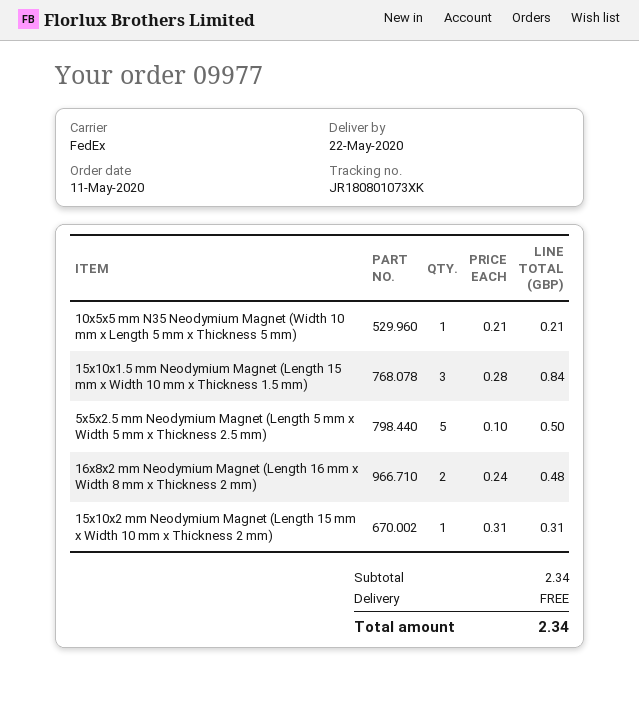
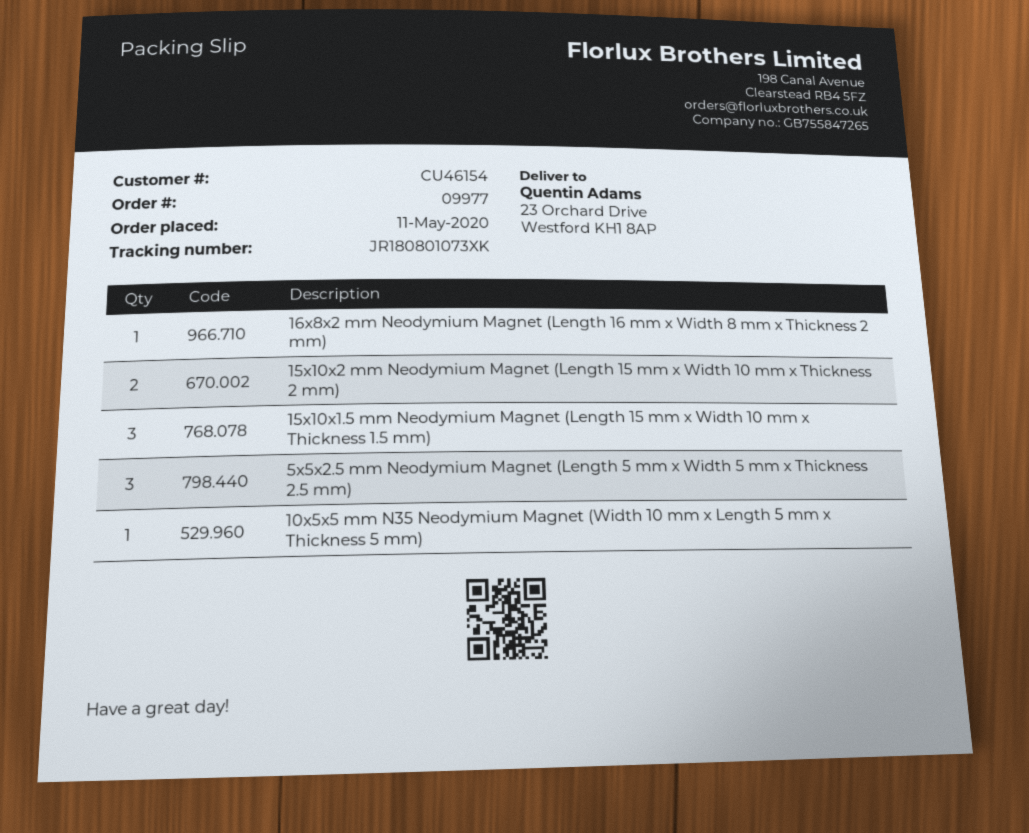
5x5x2.5 mm Neodymium Magnet (Length 5 mm x Width 5 mm x Thickness 2.5 mm): 5 -> 3
16x8x2 mm Neodymium Magnet (Length 16 mm x Width 8 mm x Thickness 2 mm): 2 -> 1
15x10x2 mm Neodymium Magnet (Length 15 mm x Width 10 mm x Thickness 2 mm): 1 -> 2

